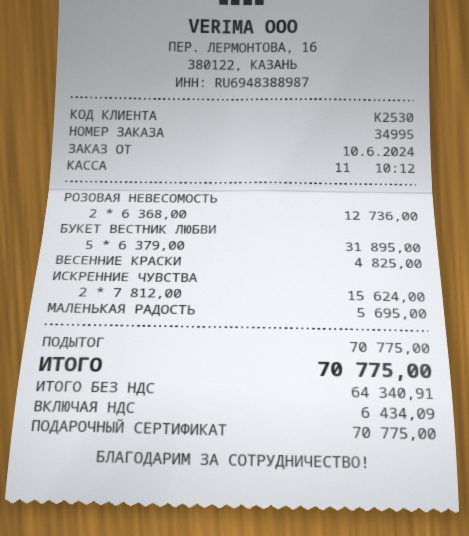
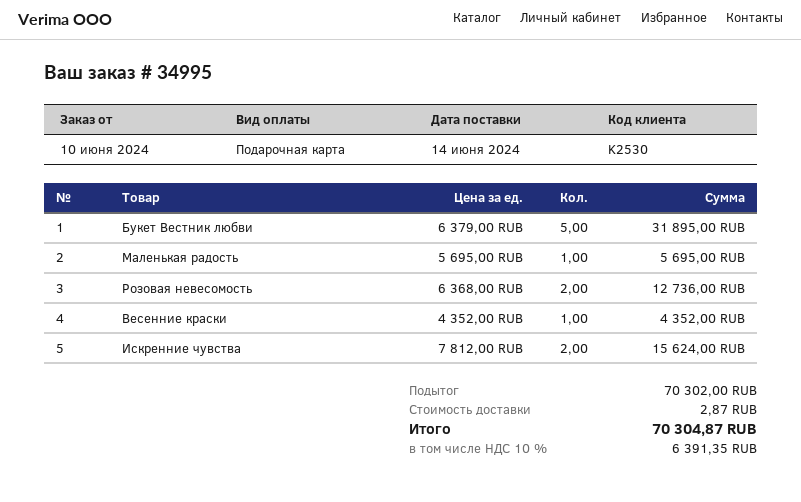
ВЕСЕННИЕ КРАСКИ: 1 x 4825.00 = 4825.00 -> 1 x 4352.00 = 4352.00
subtotal: 70775.00 -> 70302.00
shipping: none -> 2.87
tax: 6434.09 -> 6391.35
total: 70775.00 -> 70304.87

